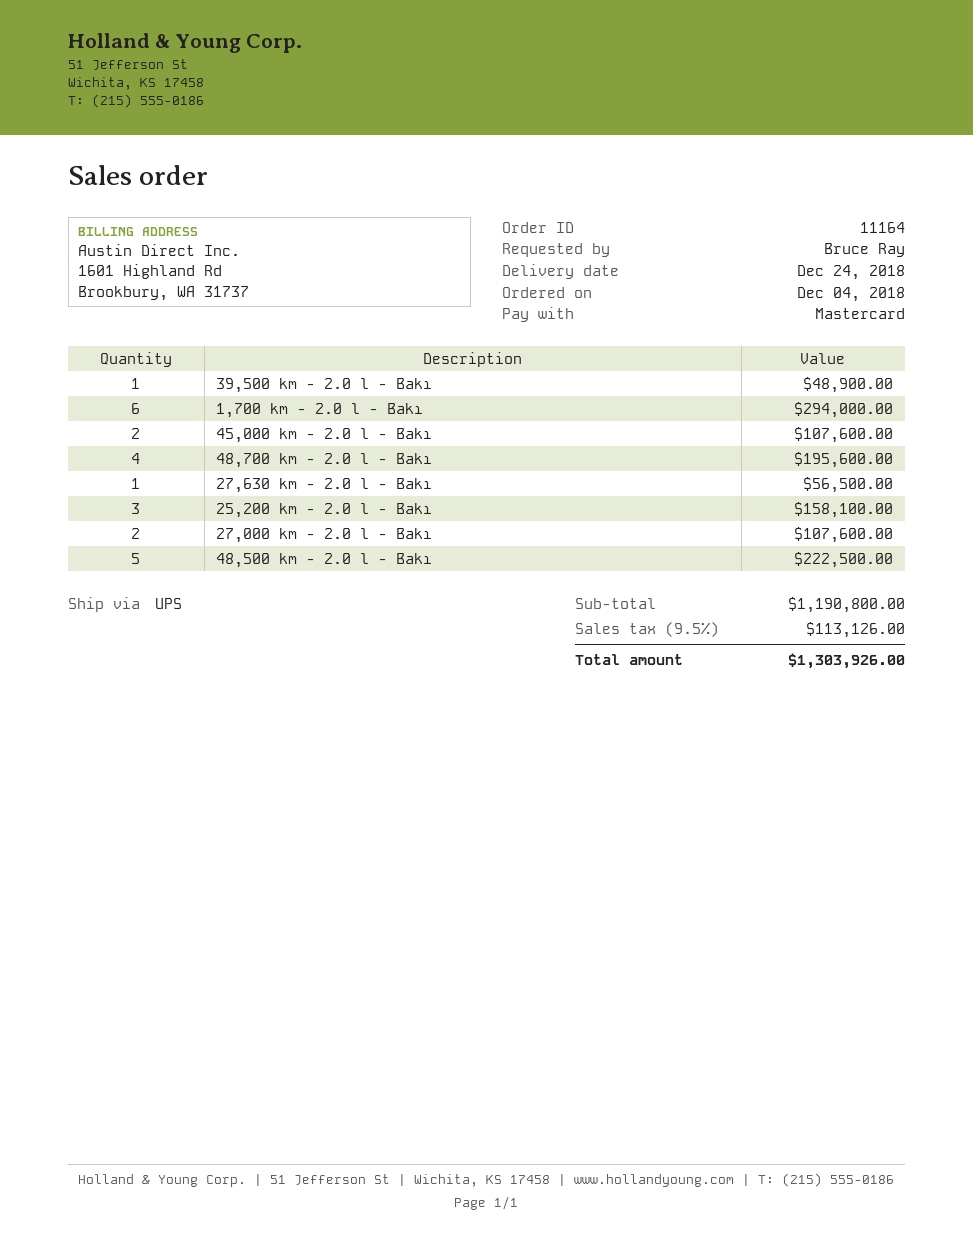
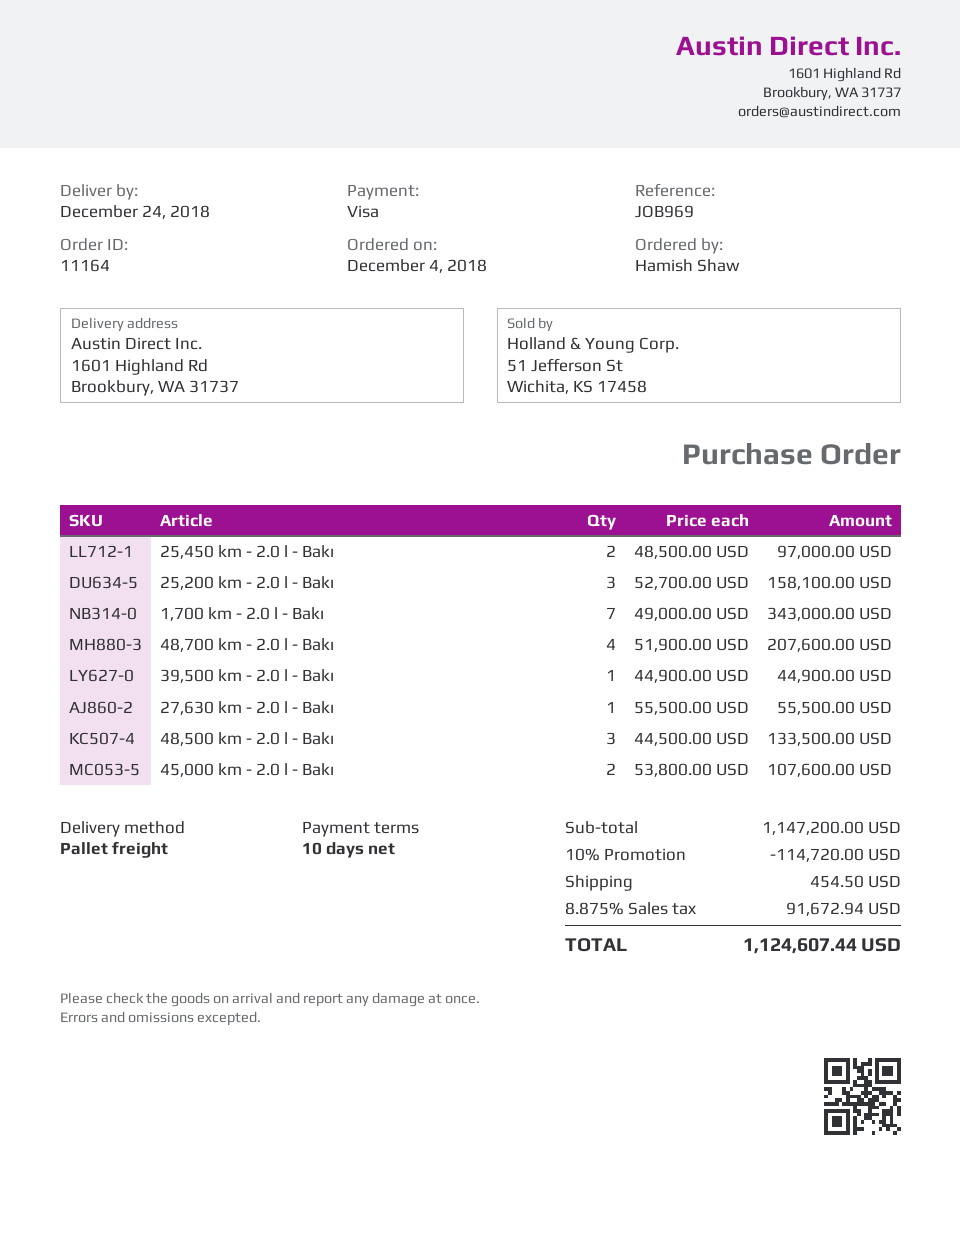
ordered by: Bruce Ray -> Hamish Shaw
payment method: Mastercard -> Visa
shipping method: UPS -> pallet freight
39,500 km - 2.0 l - Bakı: 1 for 48900.00 -> 1 for 44900.00
1,700 km - 2.0 l - Bakı: 6 for 294000.00 -> 7 for 343000.00
48,700 km - 2.0 l - Bakı: 4 for 195600.00 -> 4 for 207600.00
27,630 km - 2.0 l - Bakı: 1 for 56500.00 -> 1 for 55500.00
27,000 km - 2.0 l - Bakı: 2 for 107600.00 -> none
48,500 km - 2.0 l - Bakı: 5 for 222500.00 -> 3 for 133500.00
25,450 km - 2.0 l - Bakı: none -> 2 for 97000.00
subtotal: 1190800.00 -> 1147200.00
discount: none -> 10% = 114720.00
shipping: none -> 454.50
tax: 9.5% = 113126.00 -> 8.875% = 91672.94
total: 1303926.00 -> 1124607.44

